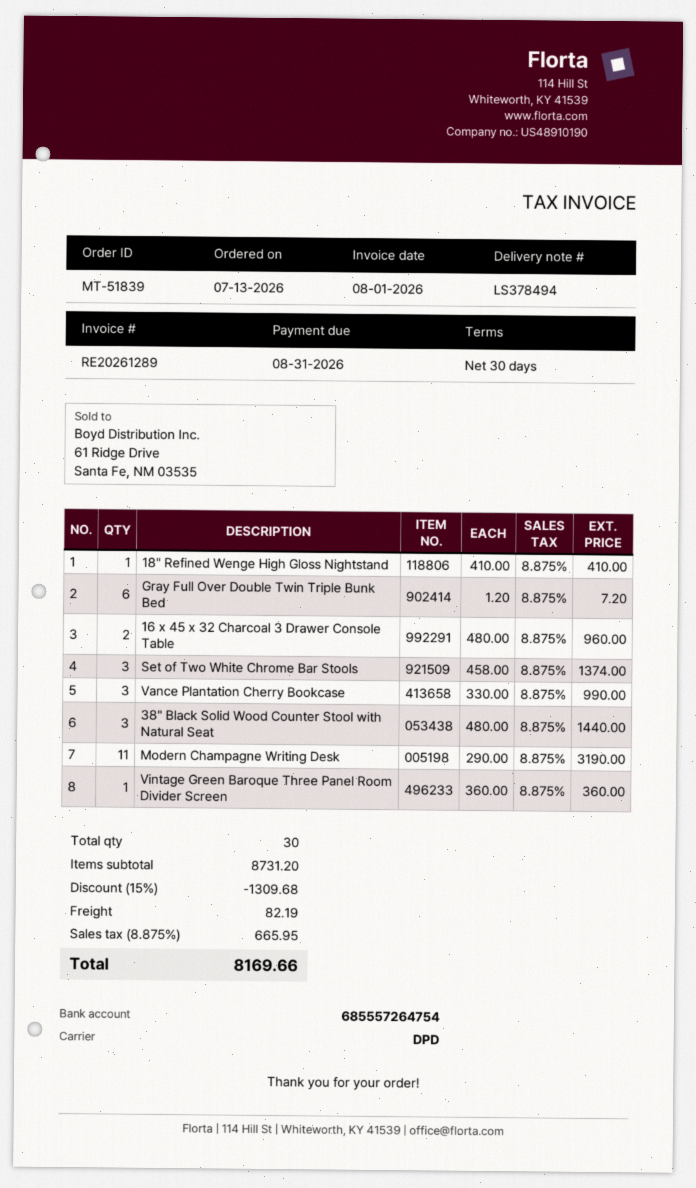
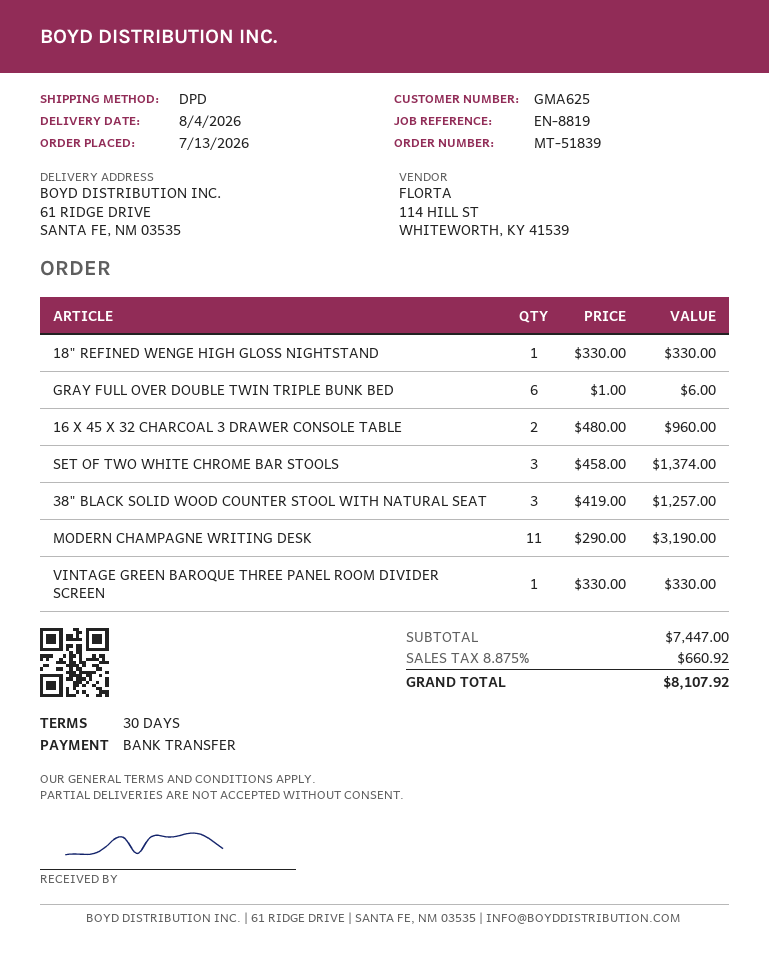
18" Refined Wenge High Gloss Nightstand: 1 x 410.00 = 410.00 -> 1 x 330.00 = 330.00
Gray Full Over Double Twin Triple Bunk Bed: 6 x 1.20 = 7.20 -> 6 x 1.00 = 6.00
Vance Plantation Cherry Bookcase: 3 x 330.00 = 990.00 -> none
38" Black Solid Wood Counter Stool with Natural Seat: 3 x 480.00 = 1440.00 -> 3 x 419.00 = 1257.00
Vintage Green Baroque Three Panel Room Divider Screen: 1 x 360.00 = 360.00 -> 1 x 330.00 = 330.00
subtotal: 8731.20 -> 7447.00
discount: 15% = 1309.68 -> none
shipping: 82.19 -> none
tax: 8.875% = 665.95 -> 8.875% = 660.92
total: 8169.66 -> 8107.92

